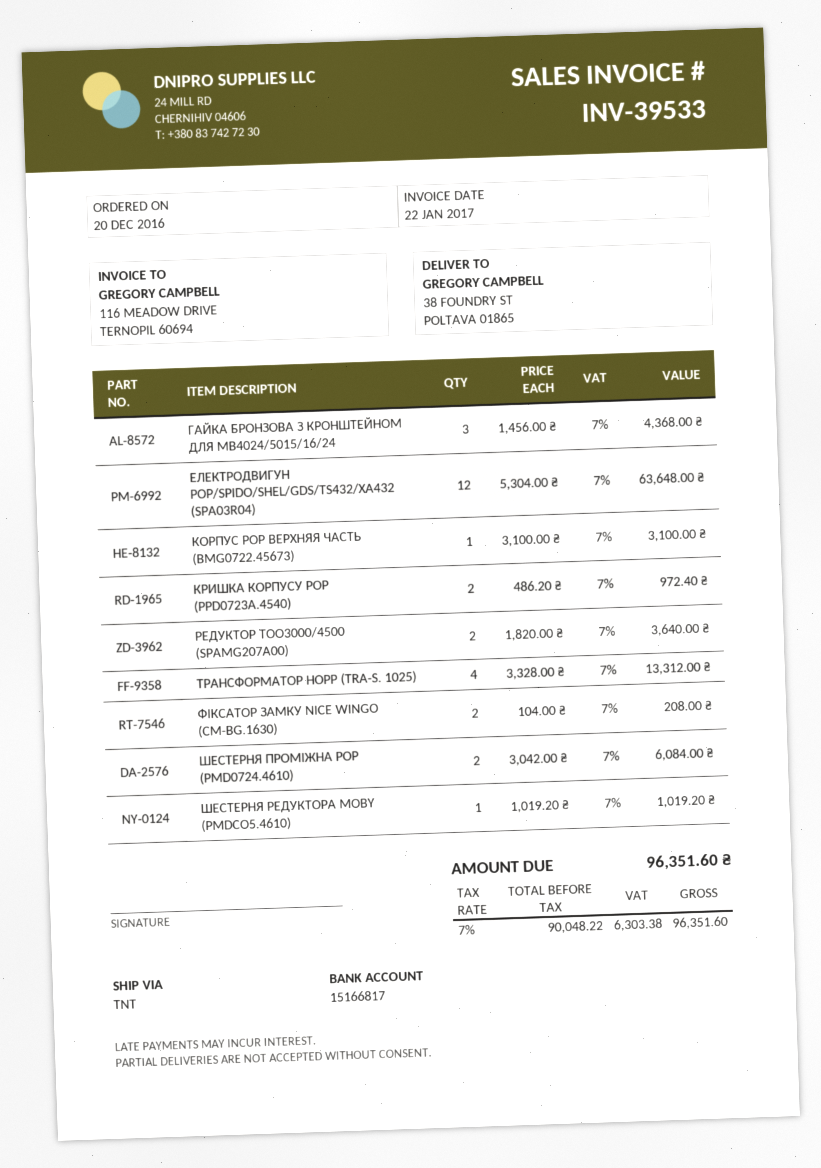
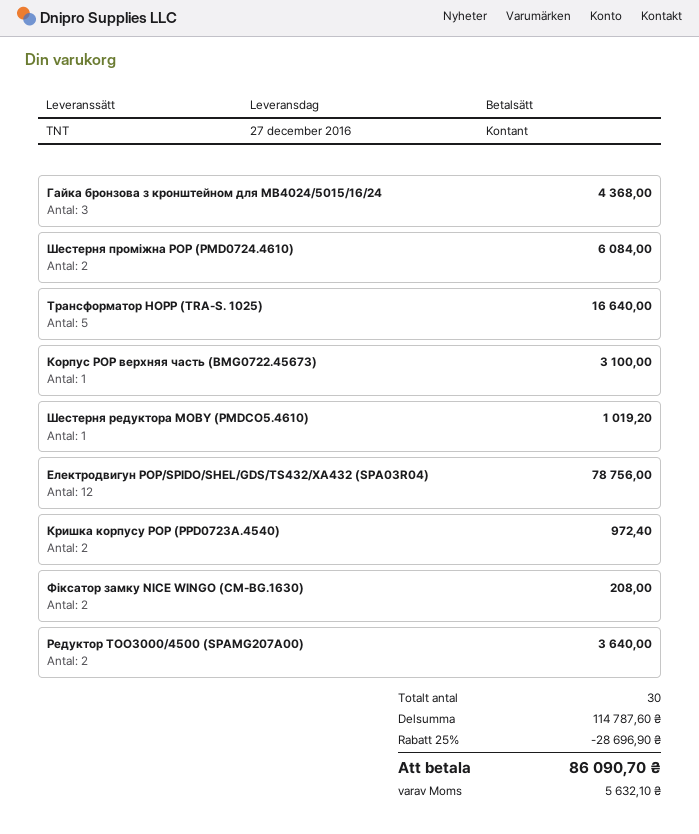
ЕЛЕКТРОДВИГУН POP/SPIDO/SHEL/GDS/TS432/XA432 (SPA03R04): 12 for 63648.00 -> 12 for 78756.00
ТРАНСФОРМАТОР HOPP (TRA-S. 1025): 4 for 13312.00 -> 5 for 16640.00
discount: none -> 25% = 28696.90
tax: 6303.38 -> 5632.10
total: 96351.60 -> 86090.70

